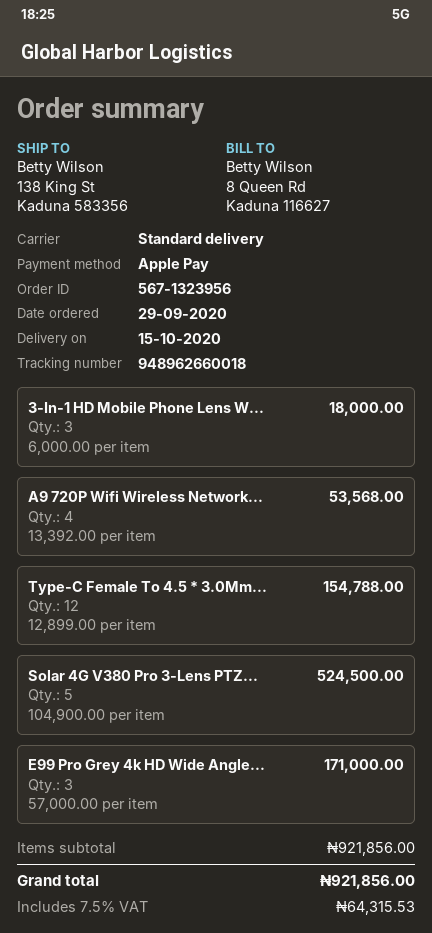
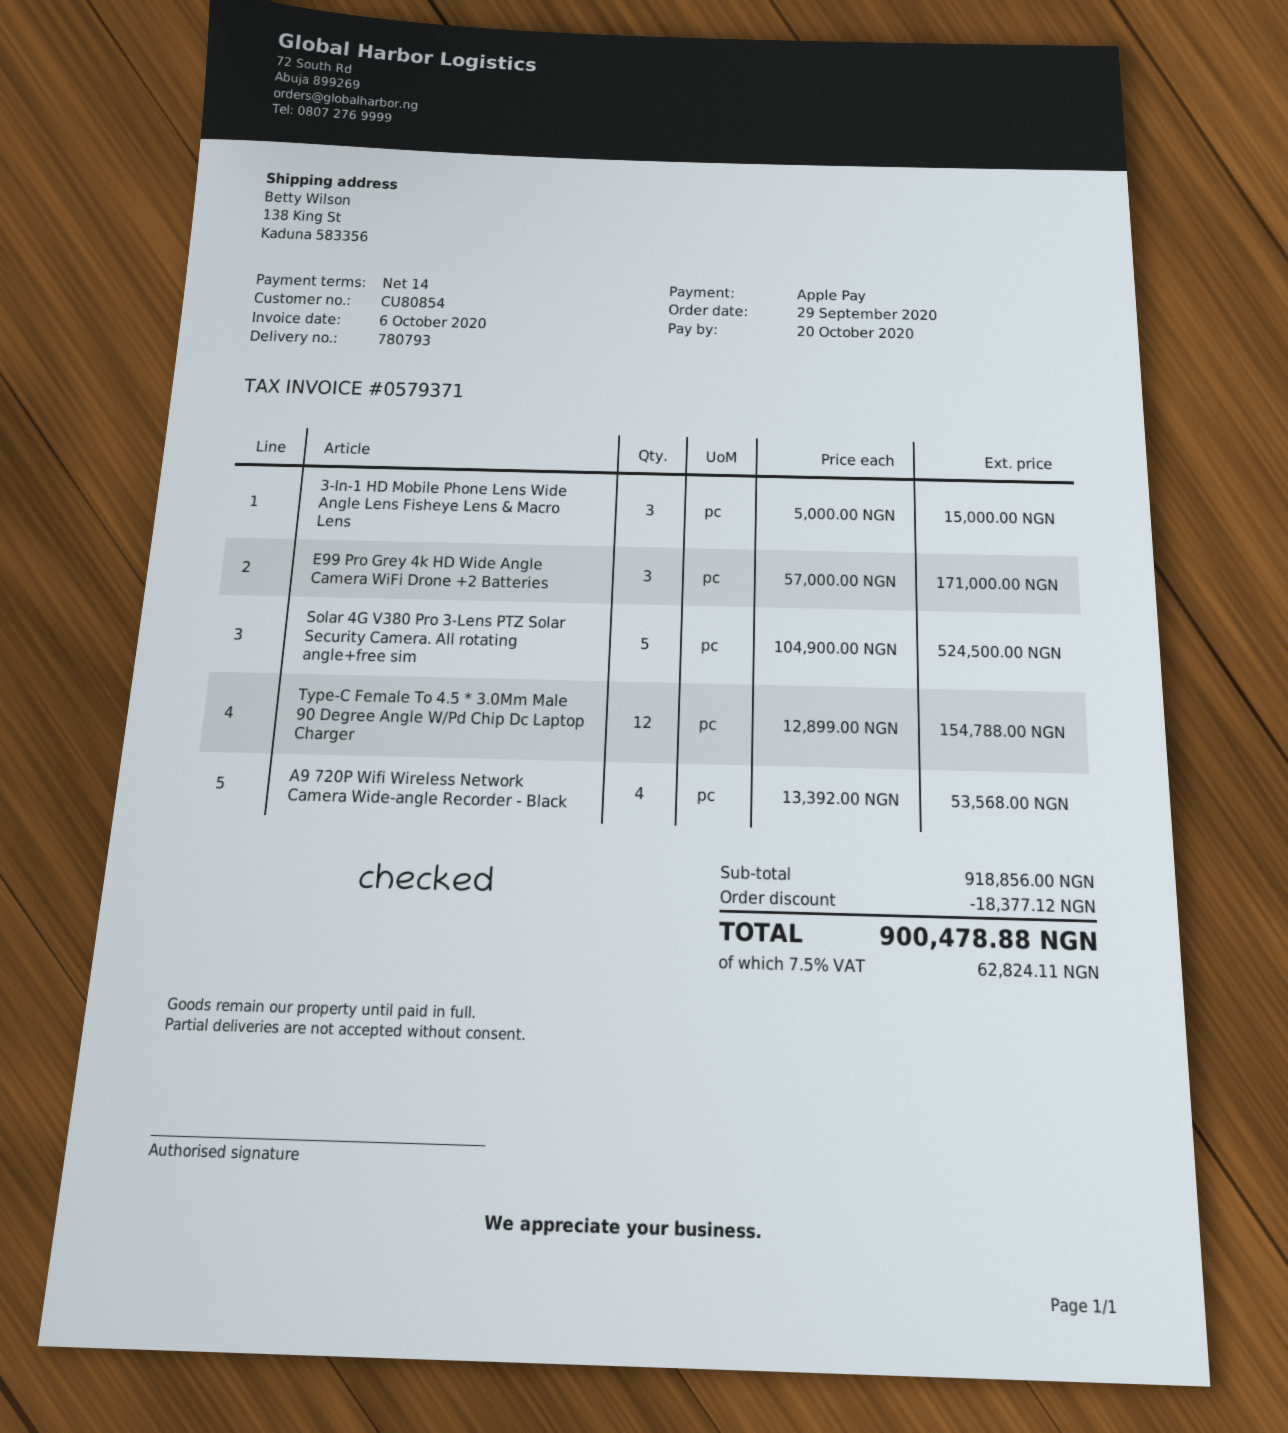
3-In-1 HD Mobile Phone Lens W...: 3 x 6000.00 = 18000.00 -> 3 x 5000.00 = 15000.00
subtotal: 921856.00 -> 918856.00
discount: none -> 18377.12
tax: 7.5% = 64315.53 -> 7.5% = 62824.11
total: 921856.00 -> 900478.88

